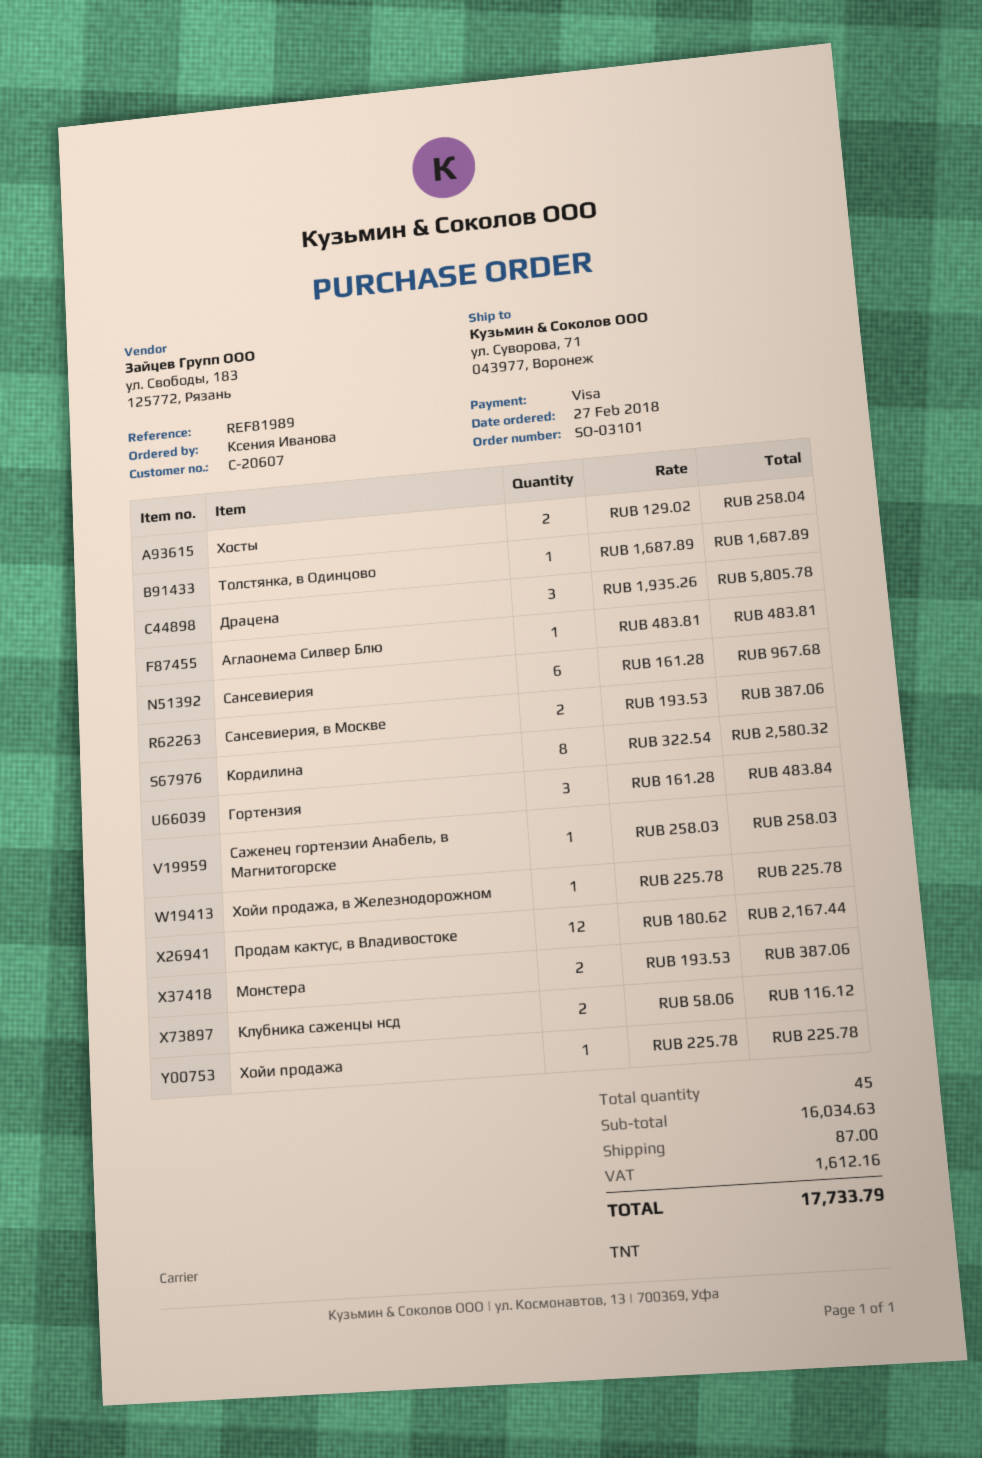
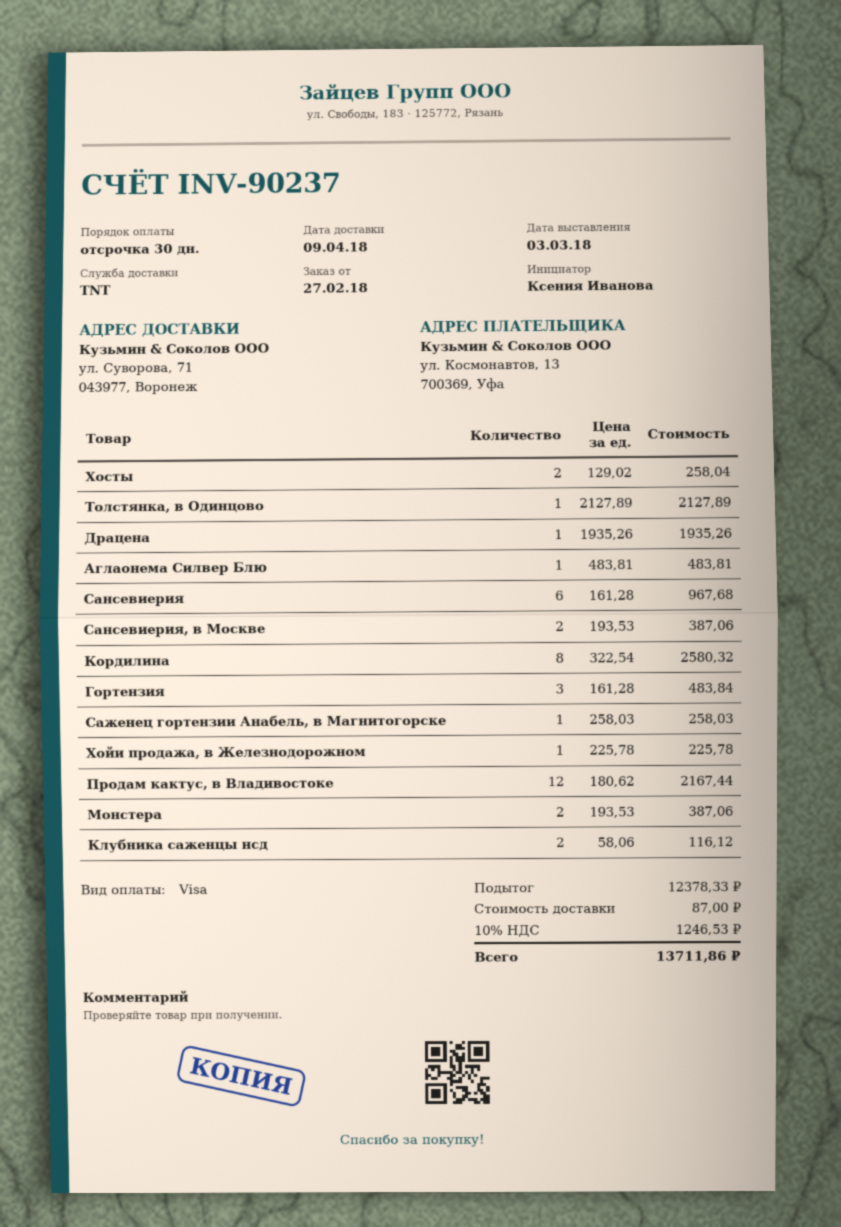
Толстянка, в Одинцово: 1 x 1687.89 = 1687.89 -> 1 x 2127.89 = 2127.89
Драцена: 3 x 1935.26 = 5805.78 -> 1 x 1935.26 = 1935.26
Хойи продажа: 1 x 225.78 = 225.78 -> none
subtotal: 16034.63 -> 12378.33
tax: 1612.16 -> 1246.53
total: 17733.79 -> 13711.86

